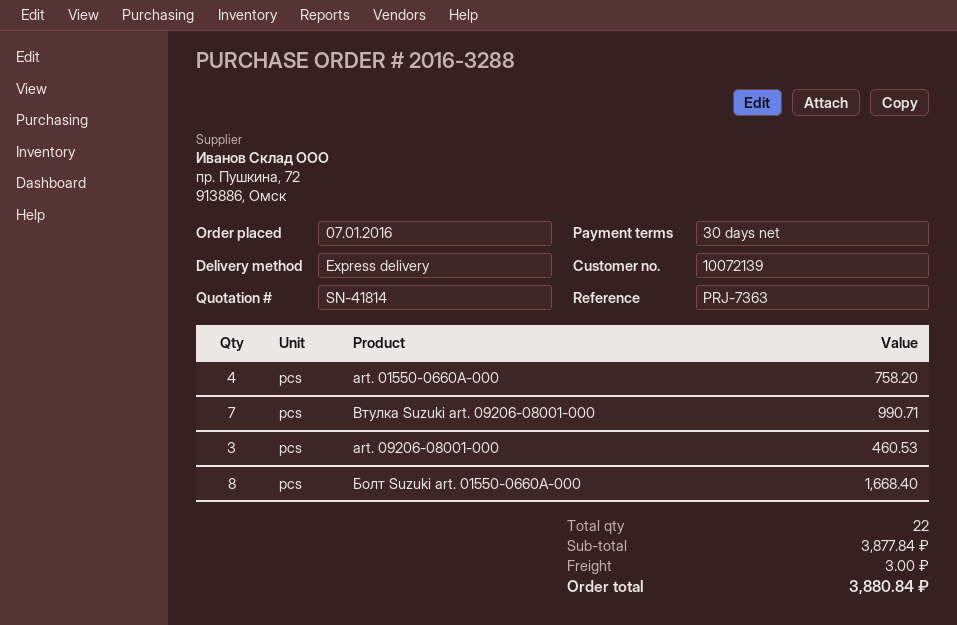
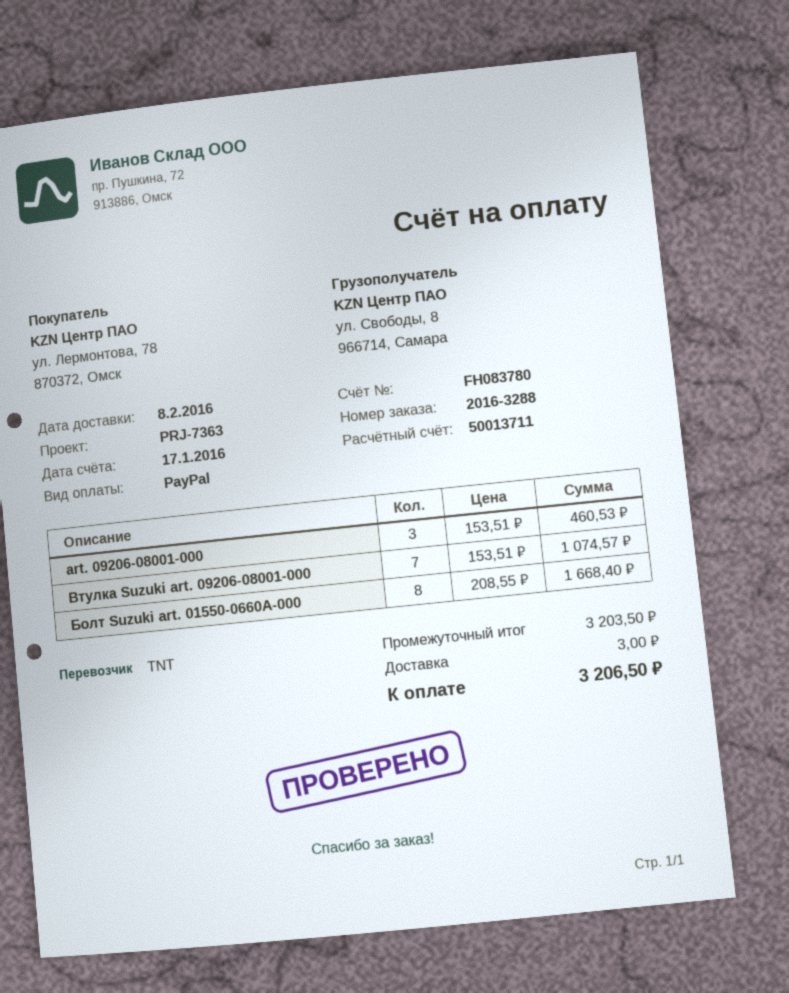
shipping method: express -> TNT
art. 01550-0660A-000: 4 for 758.20 -> none
Втулка Suzuki art. 09206-08001-000: 7 for 990.71 -> 7 for 1074.57
subtotal: 3877.84 -> 3203.50
total: 3880.84 -> 3206.50

